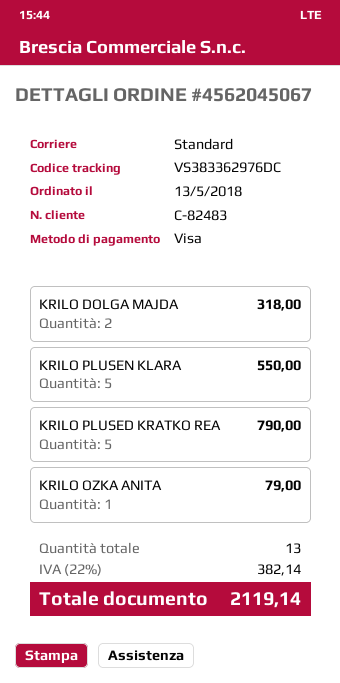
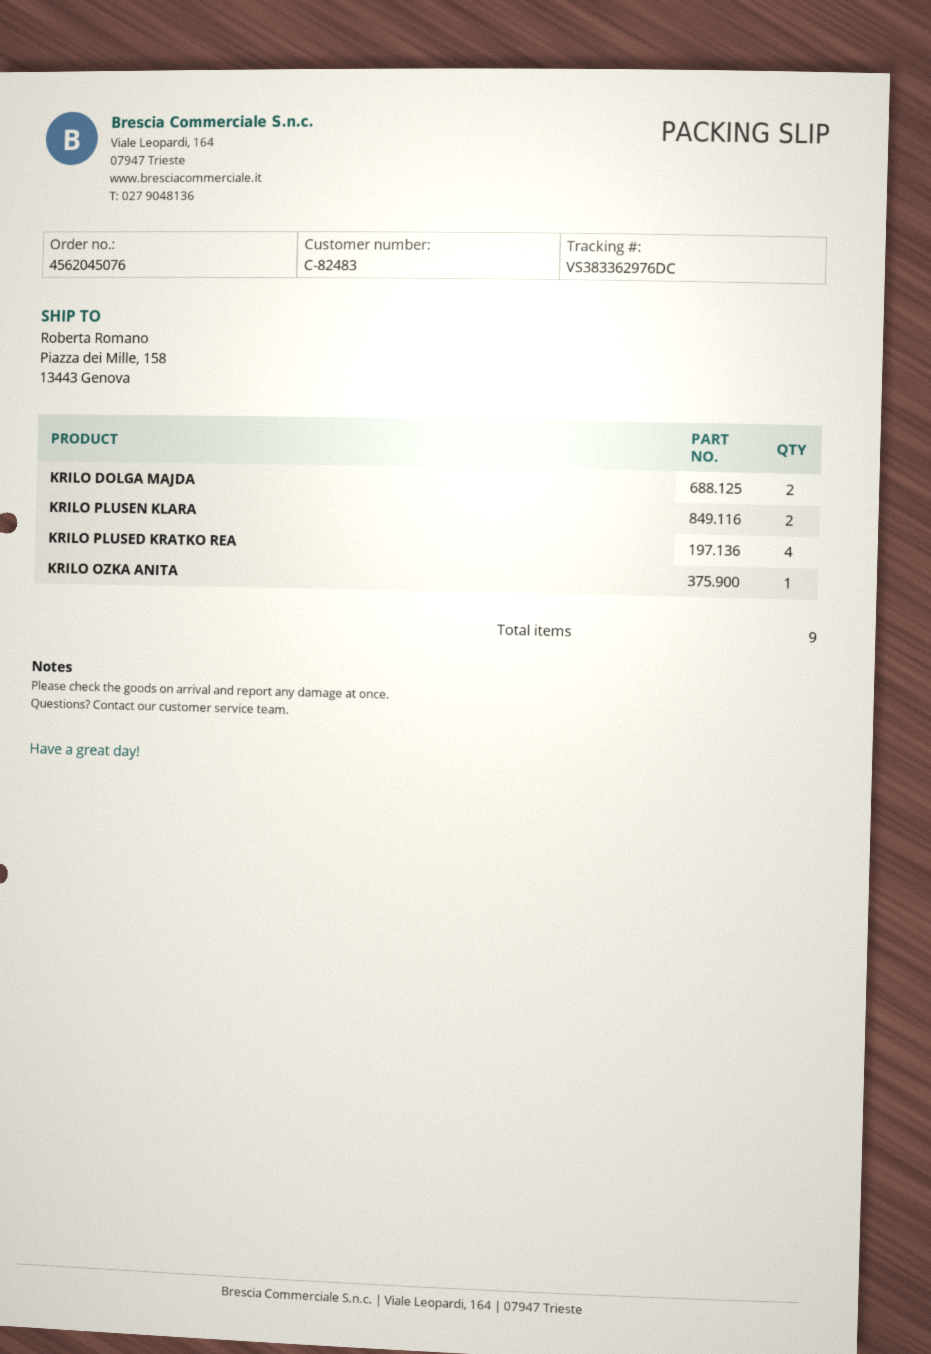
order number: 4562045067 -> 4562045076
KRILO PLUSEN KLARA: 5 -> 2
KRILO PLUSED KRATKO REA: 5 -> 4
total quantity: 13 -> 9

